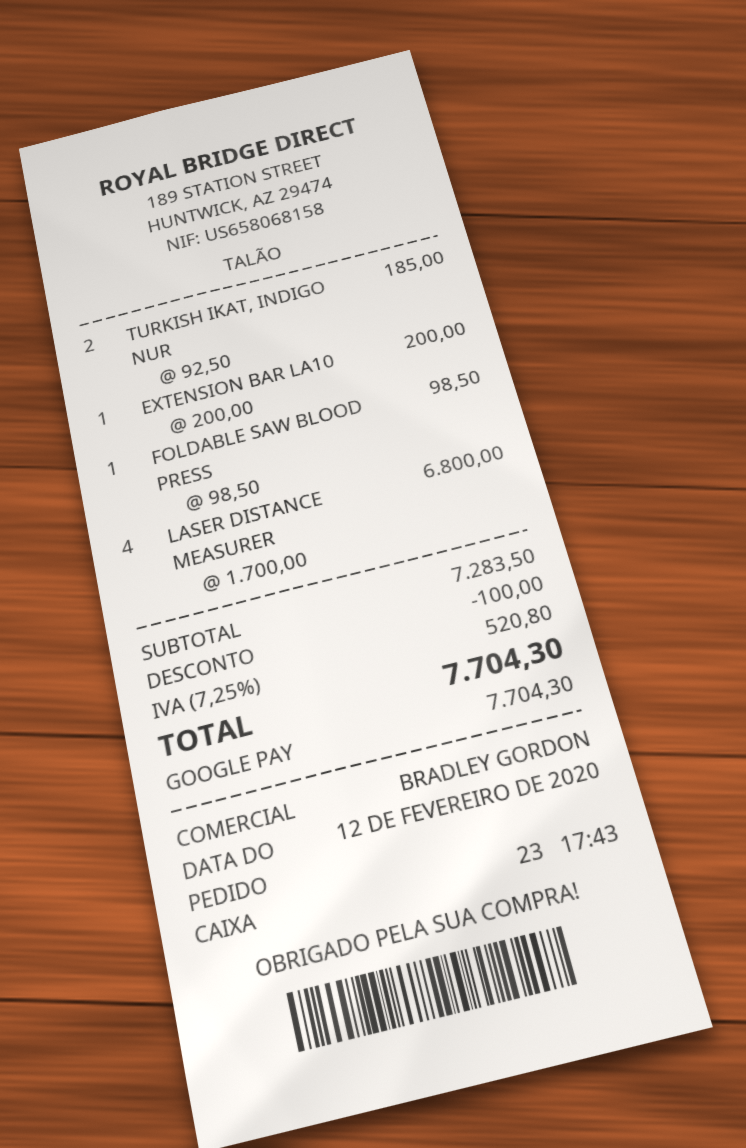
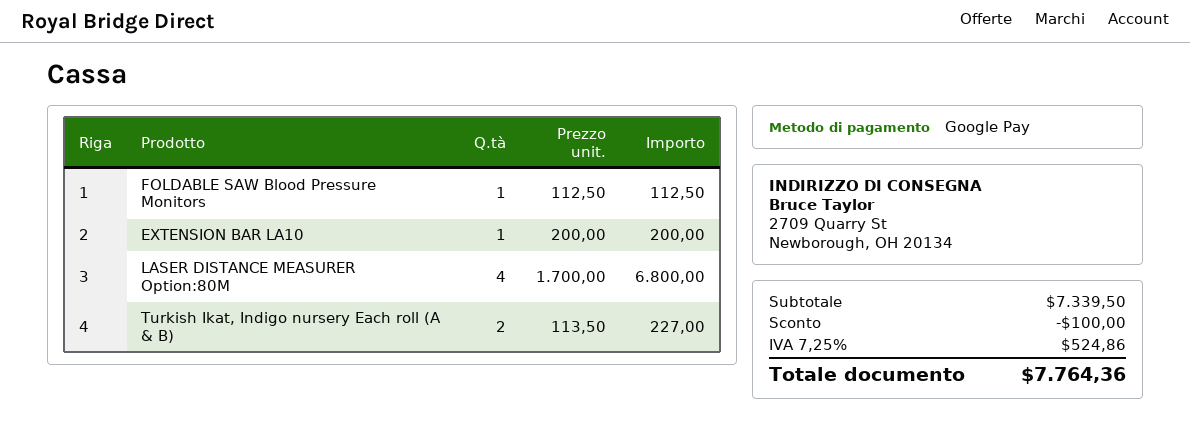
TURKISH IKAT, INDIGO NUR: 2 x 92.50 = 185.00 -> 2 x 113.50 = 227.00
FOLDABLE SAW BLOOD PRESS: 1 x 98.50 = 98.50 -> 1 x 112.50 = 112.50
subtotal: 7283.50 -> 7339.50
tax: 7.25% = 520.80 -> 7.25% = 524.86
total: 7704.30 -> 7764.36

